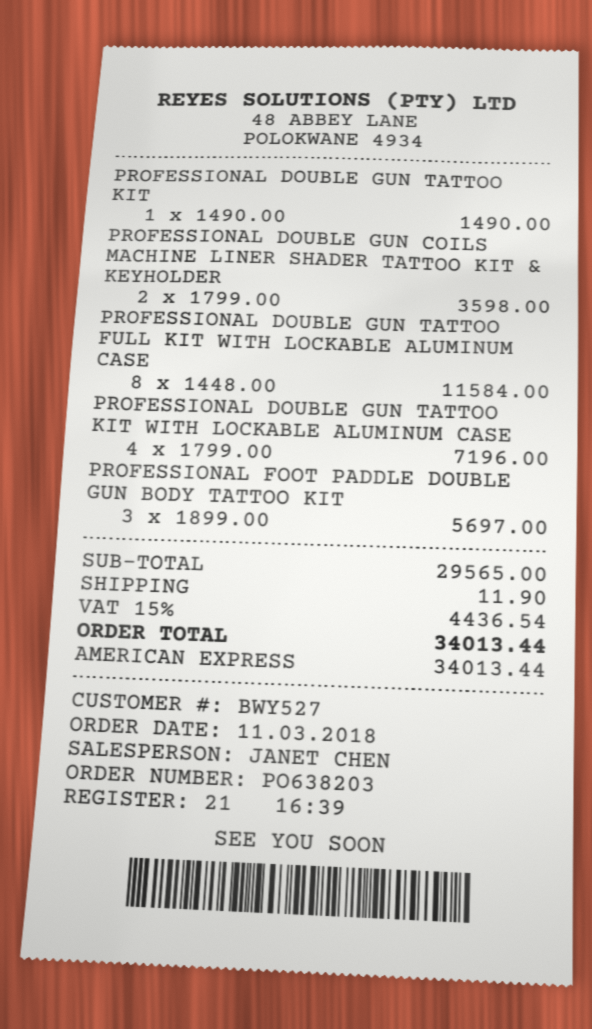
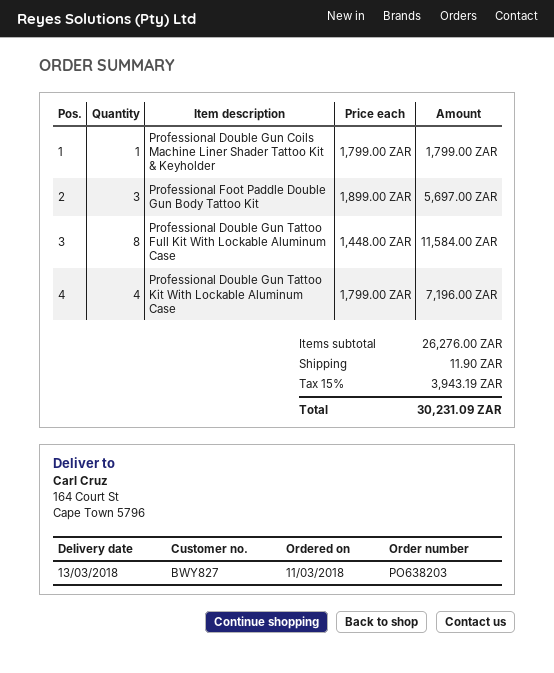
customer number: BWY527 -> BWY827
PROFESSIONAL DOUBLE GUN TATTOO KIT: 1 x 1490.00 = 1490.00 -> none
PROFESSIONAL DOUBLE GUN COILS MACHINE LINER SHADER TATTOO KIT & KEYHOLDER: 2 x 1799.00 = 3598.00 -> 1 x 1799.00 = 1799.00
subtotal: 29565.00 -> 26276.00
tax: 15% = 4436.54 -> 15% = 3943.19
total: 34013.44 -> 30231.09

